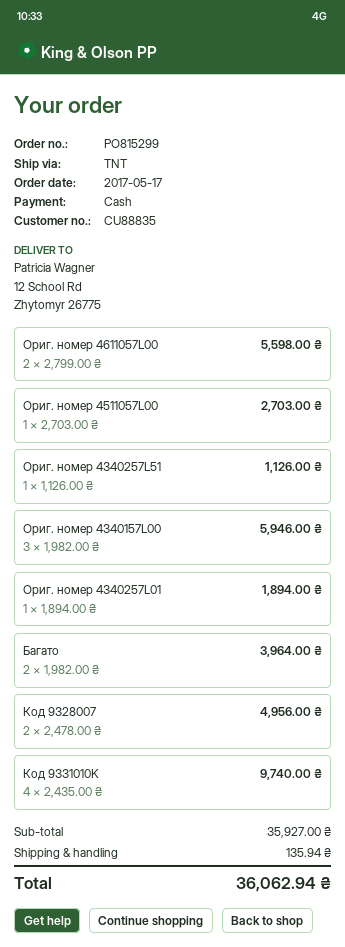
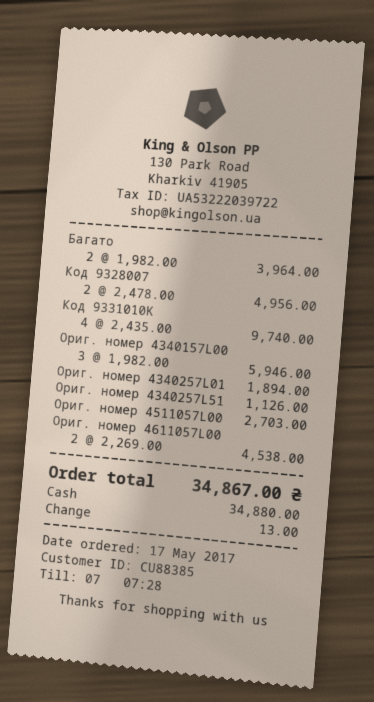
customer number: CU88835 -> CU88385
Ориг. номер 4611057L00: 2 x 2799.00 = 5598.00 -> 2 x 2269.00 = 4538.00
shipping: 135.94 -> none
total: 36062.94 -> 34867.00

